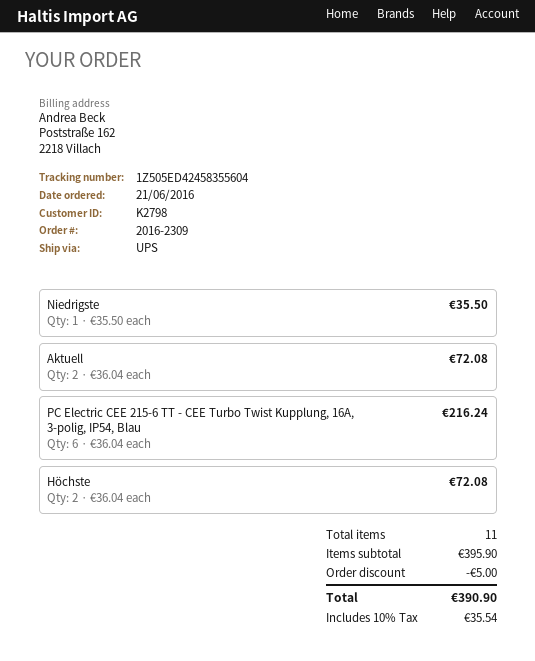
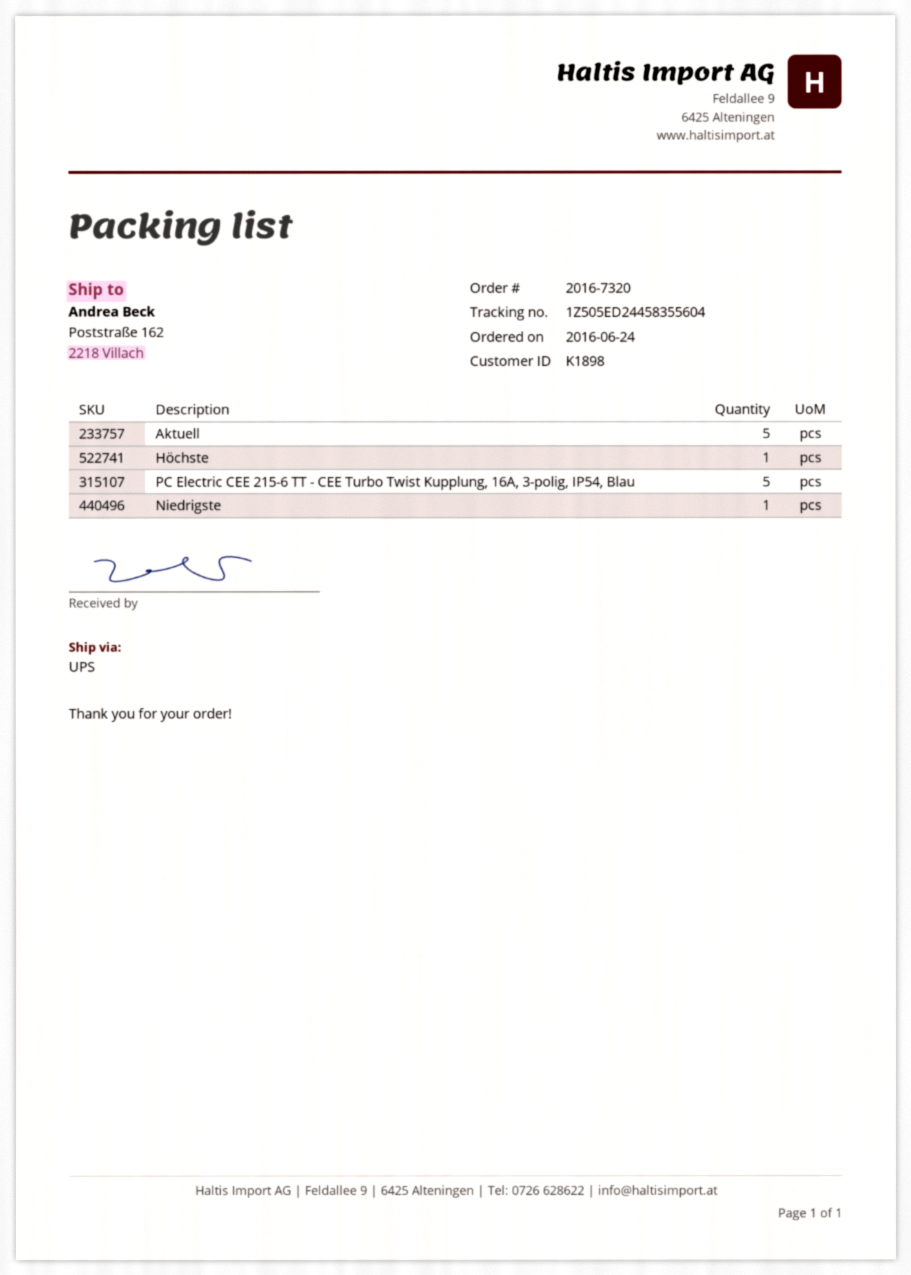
order number: 2016-2309 -> 2016-7320
order date: 2016-06-21 -> 2016-06-24
customer number: K2798 -> K1898
tracking number: 1Z505ED42458355604 -> 1Z505ED24458355604
Aktuell: 2 -> 5
PC Electric CEE 215-6 TT - CEE Turbo Twist Kupplung, 16A, 3-polig, IP54, Blau: 6 -> 5
Höchste: 2 -> 1

